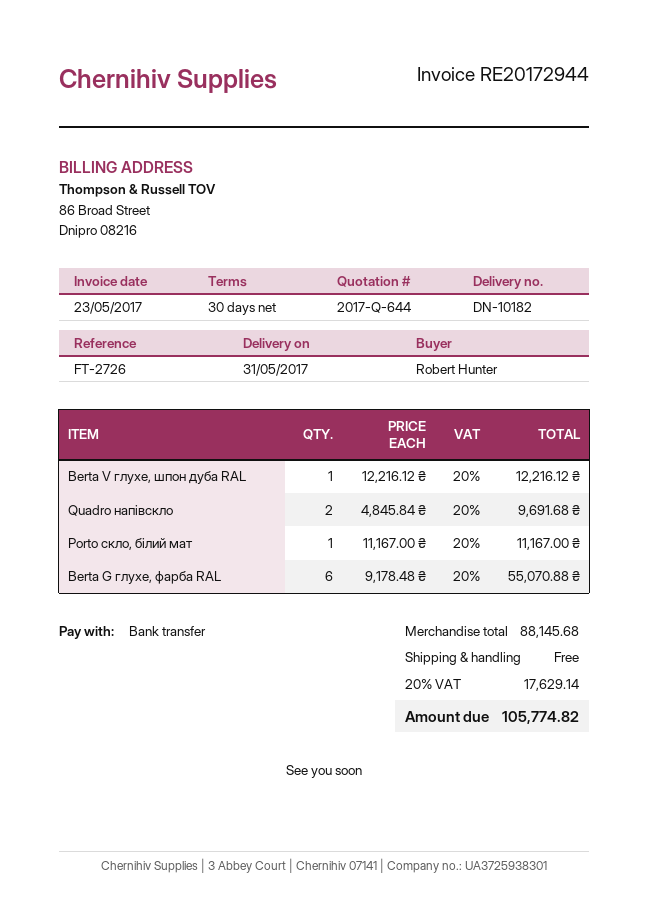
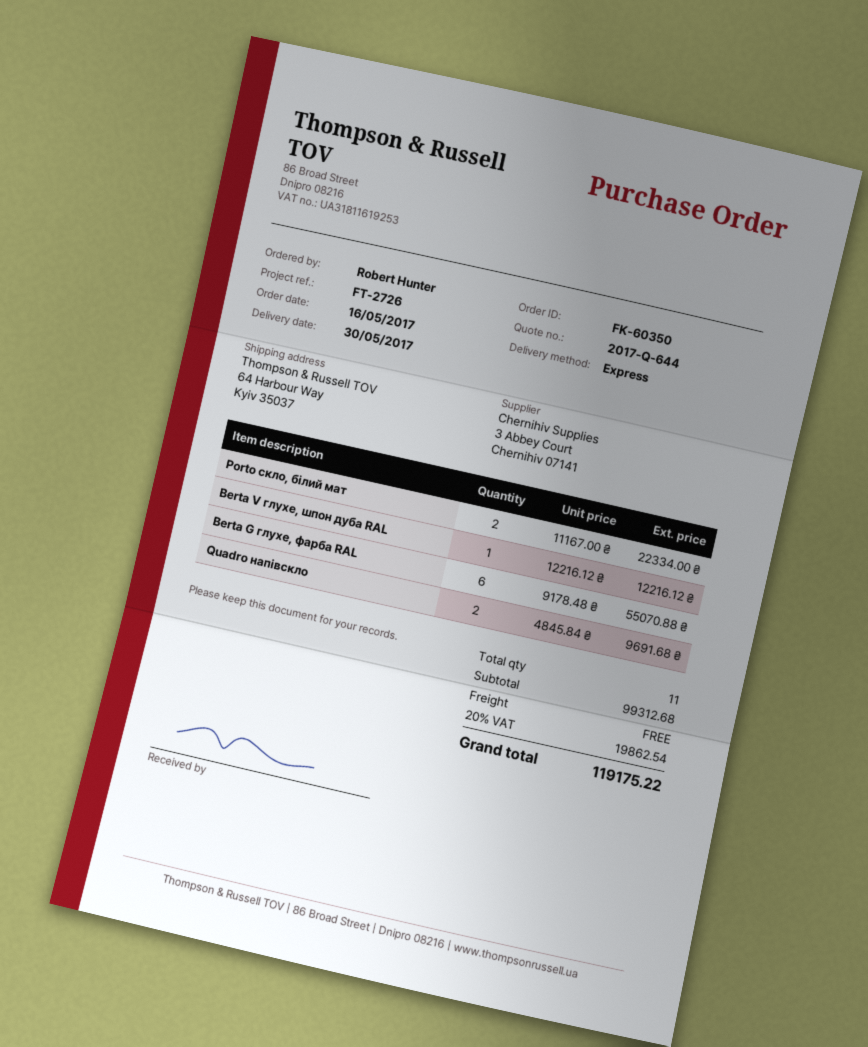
delivery date: 2017-05-31 -> 2017-05-30
Porto скло, білий мат: 1 x 11167.00 = 11167.00 -> 2 x 11167.00 = 22334.00
subtotal: 88145.68 -> 99312.68
tax: 20% = 17629.14 -> 20% = 19862.54
total: 105774.82 -> 119175.22

